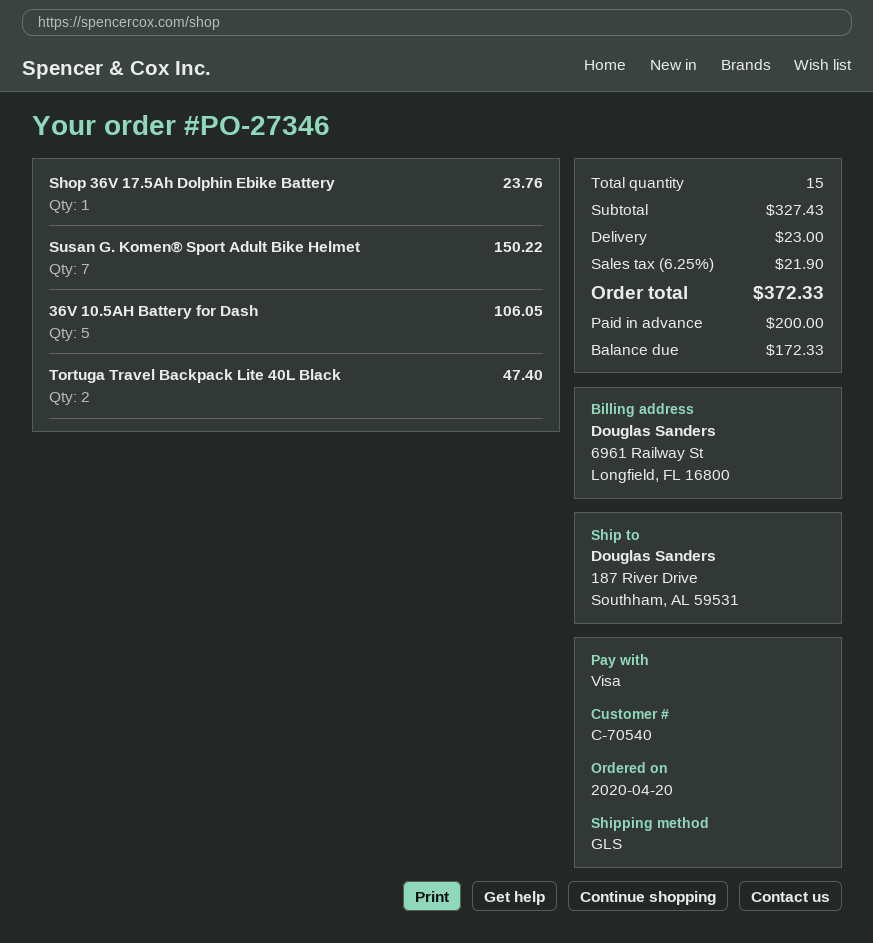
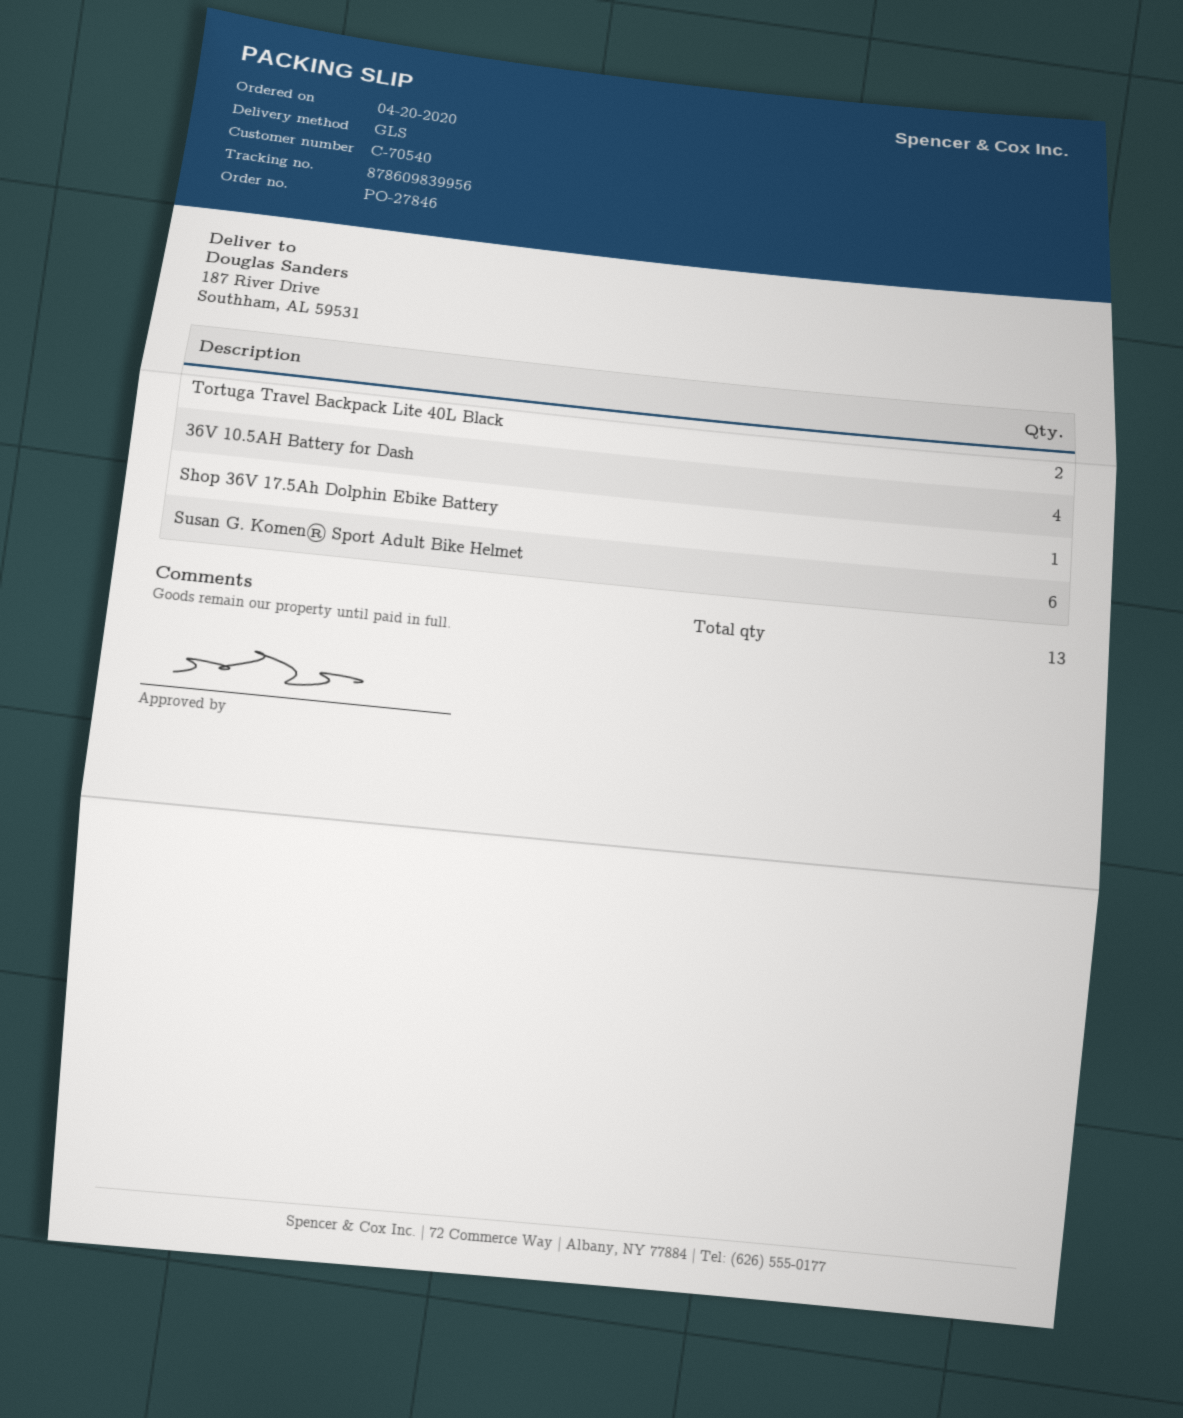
order number: PO-27346 -> PO-27846
Susan G. Komen® Sport Adult Bike Helmet: 7 -> 6
36V 10.5AH Battery for Dash: 5 -> 4
total quantity: 15 -> 13

